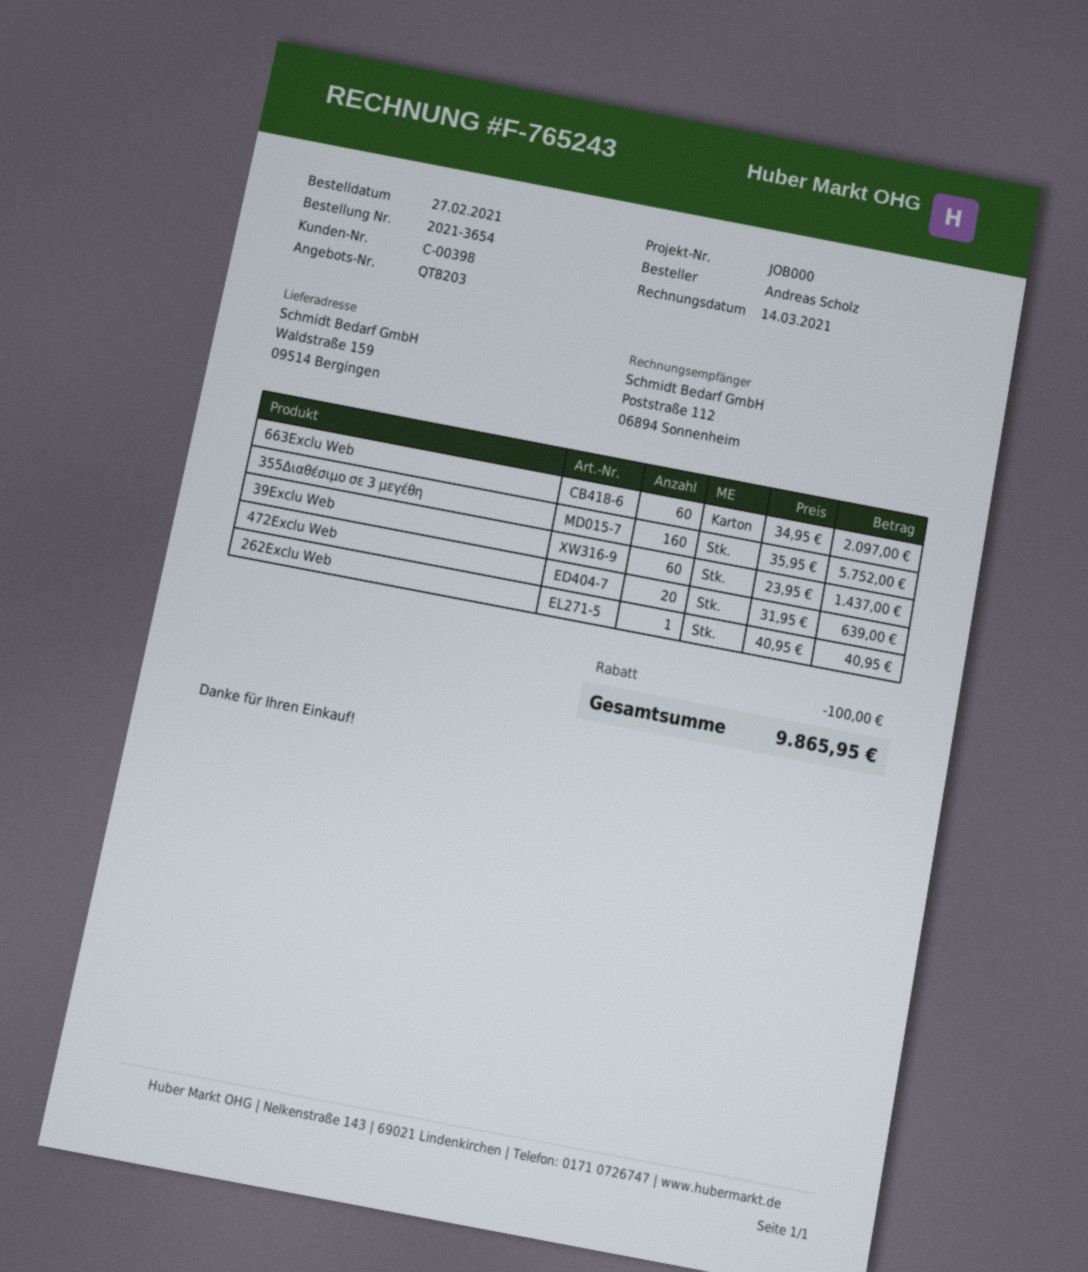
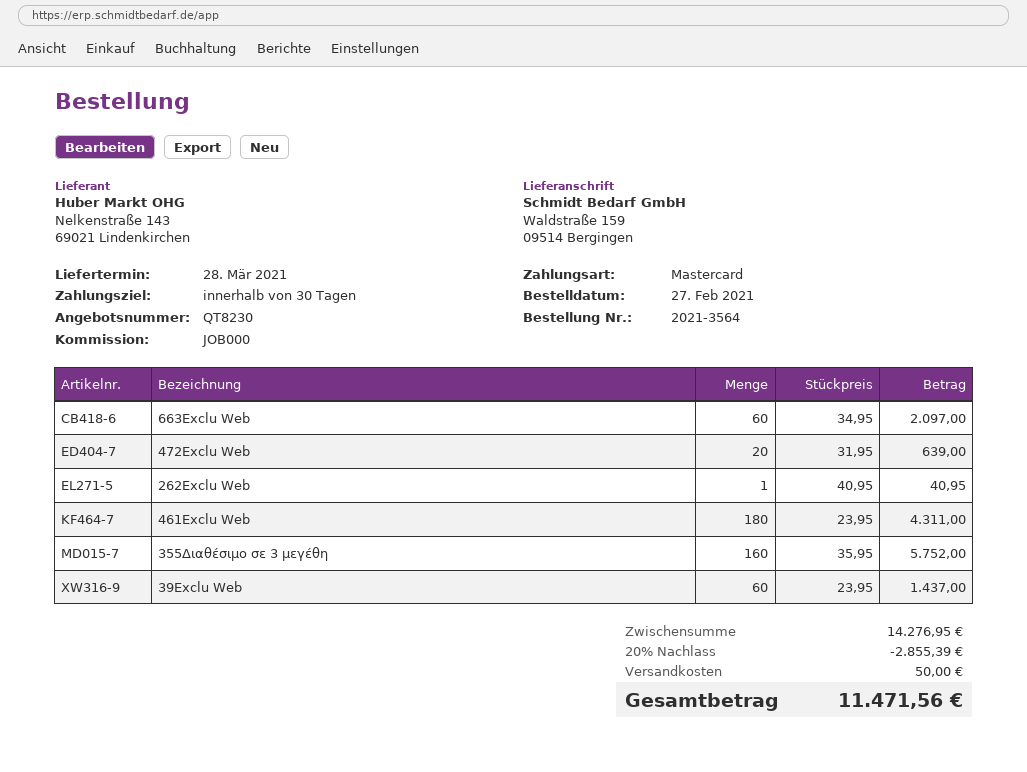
quote number: QT8203 -> QT8230
order number: 2021-3654 -> 2021-3564
461Exclu Web: none -> 180 x 23.95 = 4311.00
discount: 100.00 -> 2855.39
shipping: none -> 50.00
total: 9865.95 -> 11471.56

